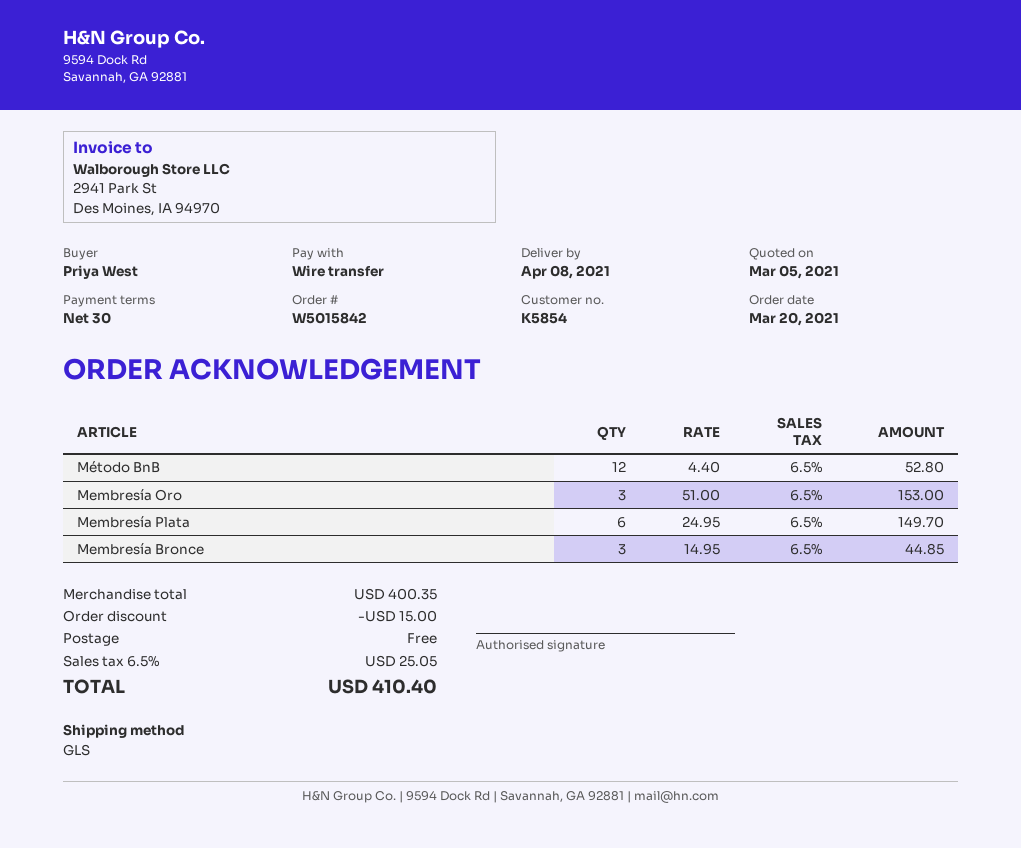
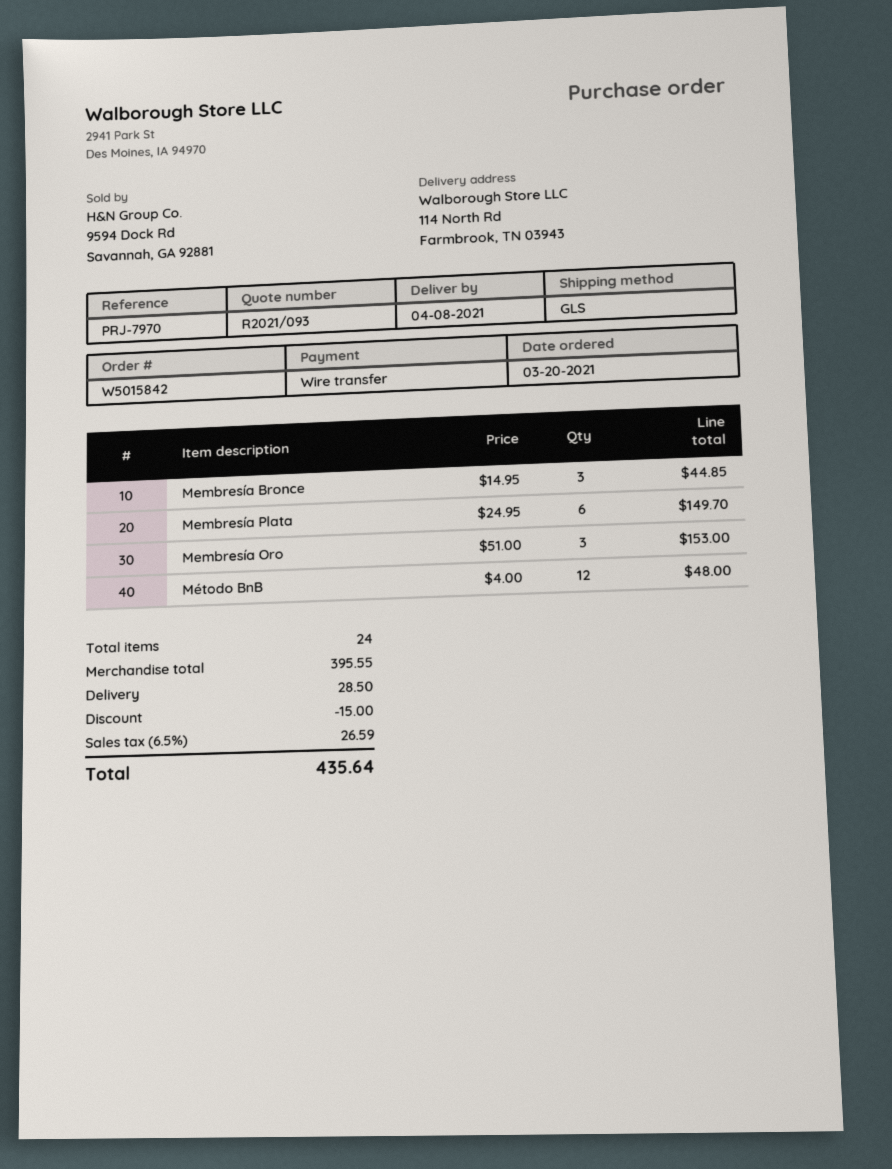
Método BnB: 12 x 4.40 = 52.80 -> 12 x 4.00 = 48.00
subtotal: 400.35 -> 395.55
shipping: 0.00 -> 28.50
tax: 6.5% = 25.05 -> 6.5% = 26.59
total: 410.40 -> 435.64

